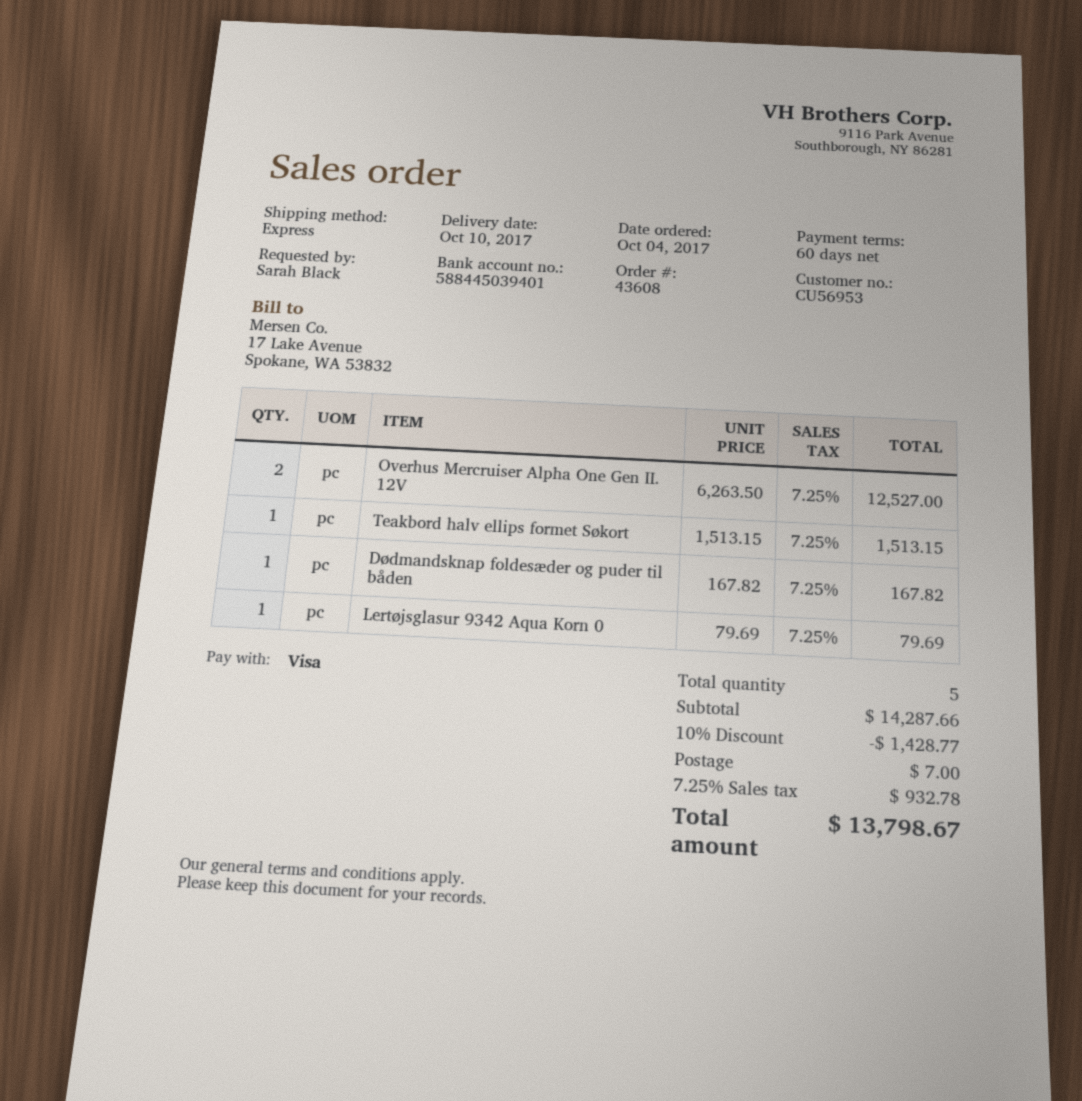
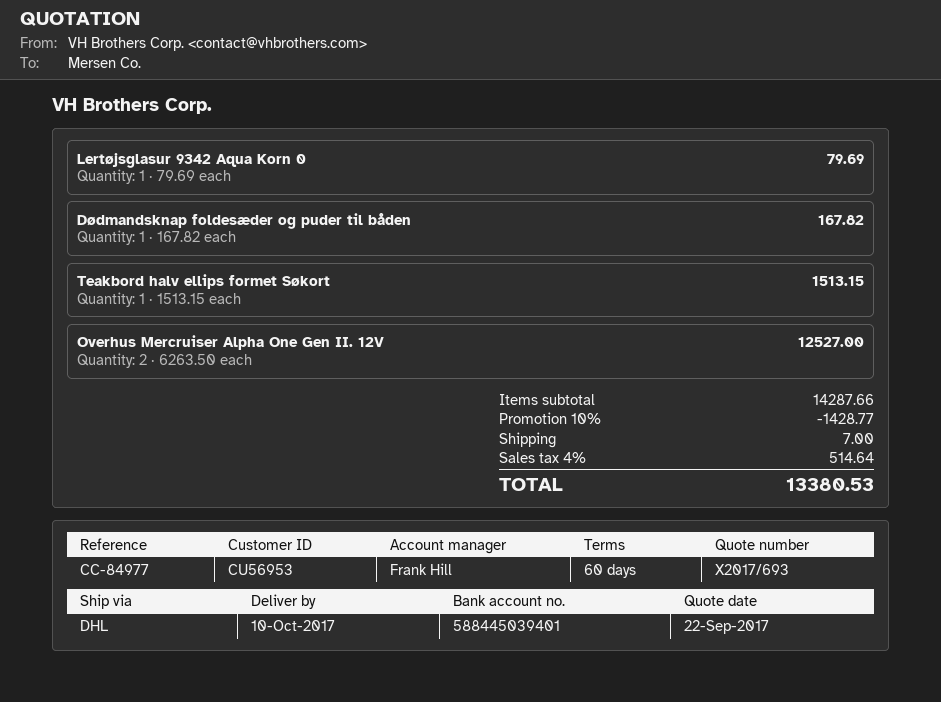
shipping method: express -> DHL
tax: 7.25% = 932.78 -> 4% = 514.64
total: 13798.67 -> 13380.53

